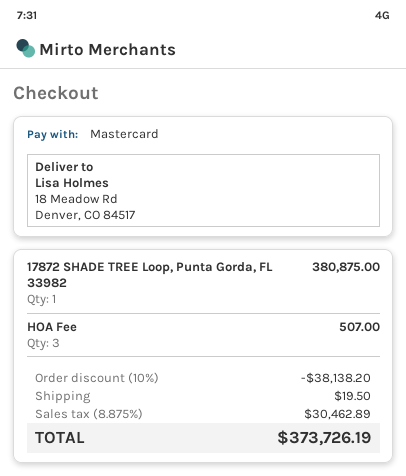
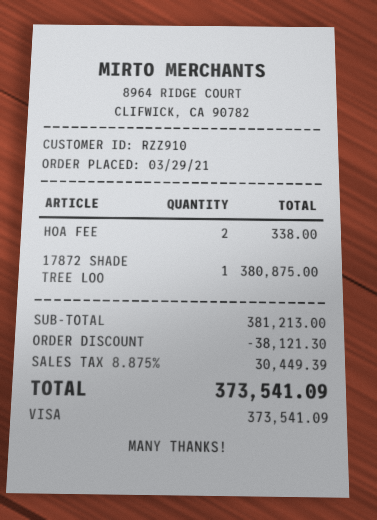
payment method: Mastercard -> Visa
HOA Fee: 3 for 507.00 -> 2 for 338.00
discount: 38138.20 -> 38121.30
shipping: 19.50 -> none
tax: 8.875% = 30462.89 -> 8.875% = 30449.39
total: 373726.19 -> 373541.09

